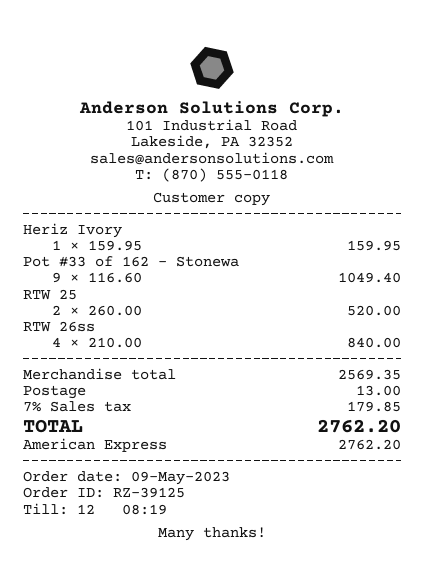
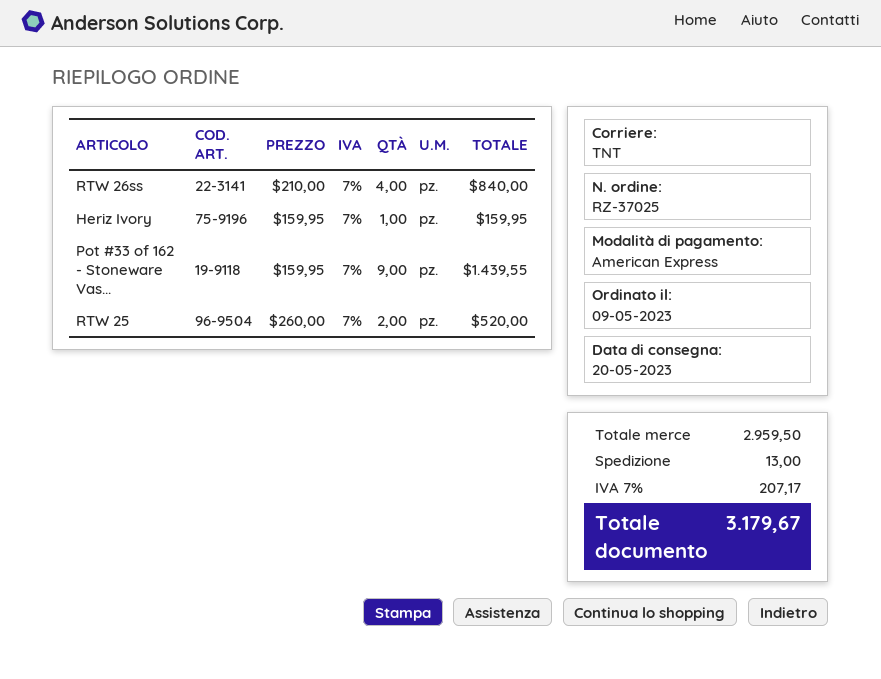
order number: RZ-39125 -> RZ-37025
Pot #33 of 162 - Stonewa: 9 x 116.60 = 1049.40 -> 9 x 159.95 = 1439.55
subtotal: 2569.35 -> 2959.50
tax: 7% = 179.85 -> 7% = 207.17
total: 2762.20 -> 3179.67

